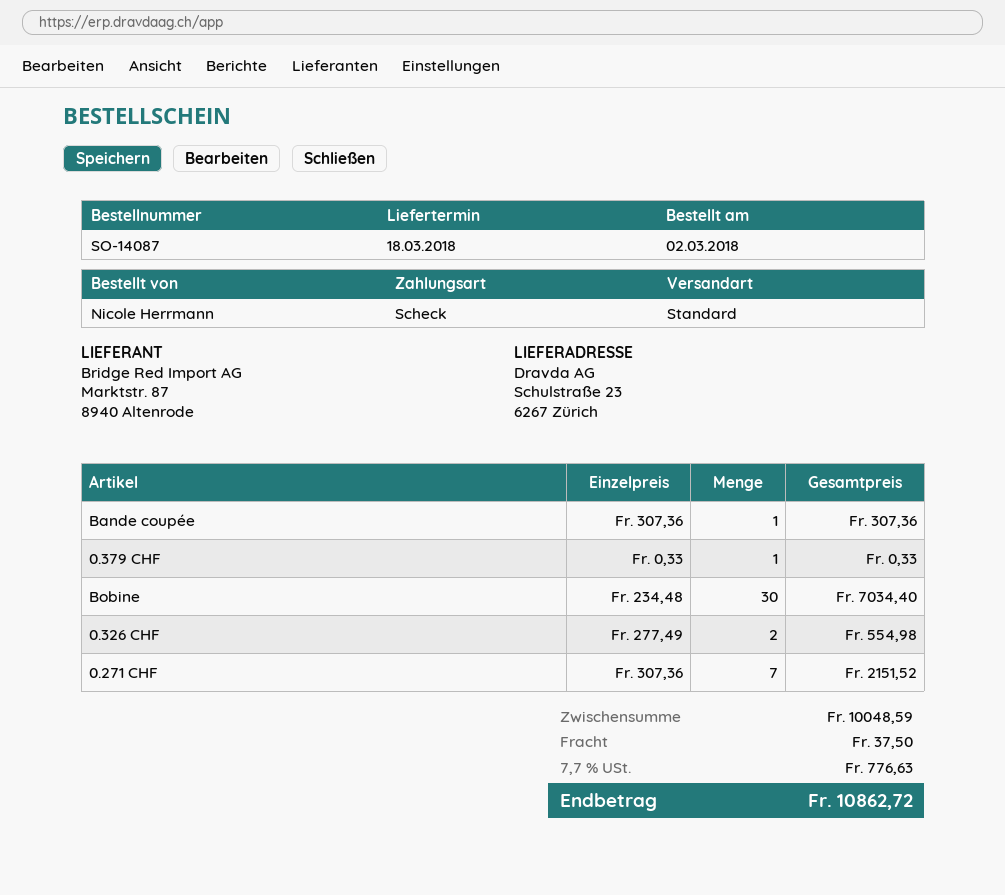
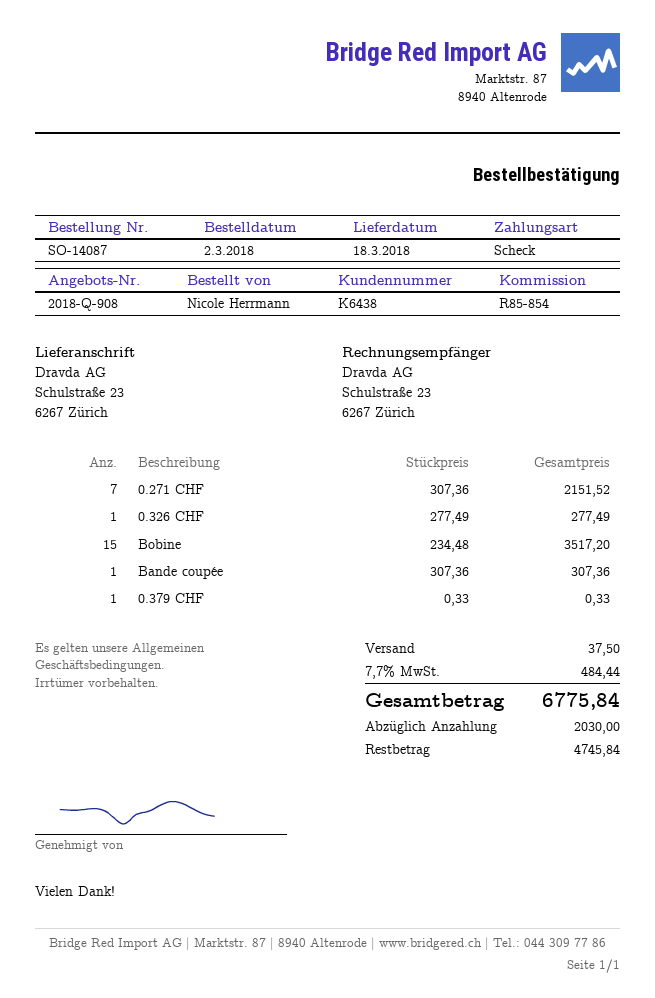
Bobine: 30 x 234.48 = 7034.40 -> 15 x 234.48 = 3517.20
0.326 CHF: 2 x 277.49 = 554.98 -> 1 x 277.49 = 277.49
tax: 7.7% = 776.63 -> 7.7% = 484.44
total: 10862.72 -> 6775.84

